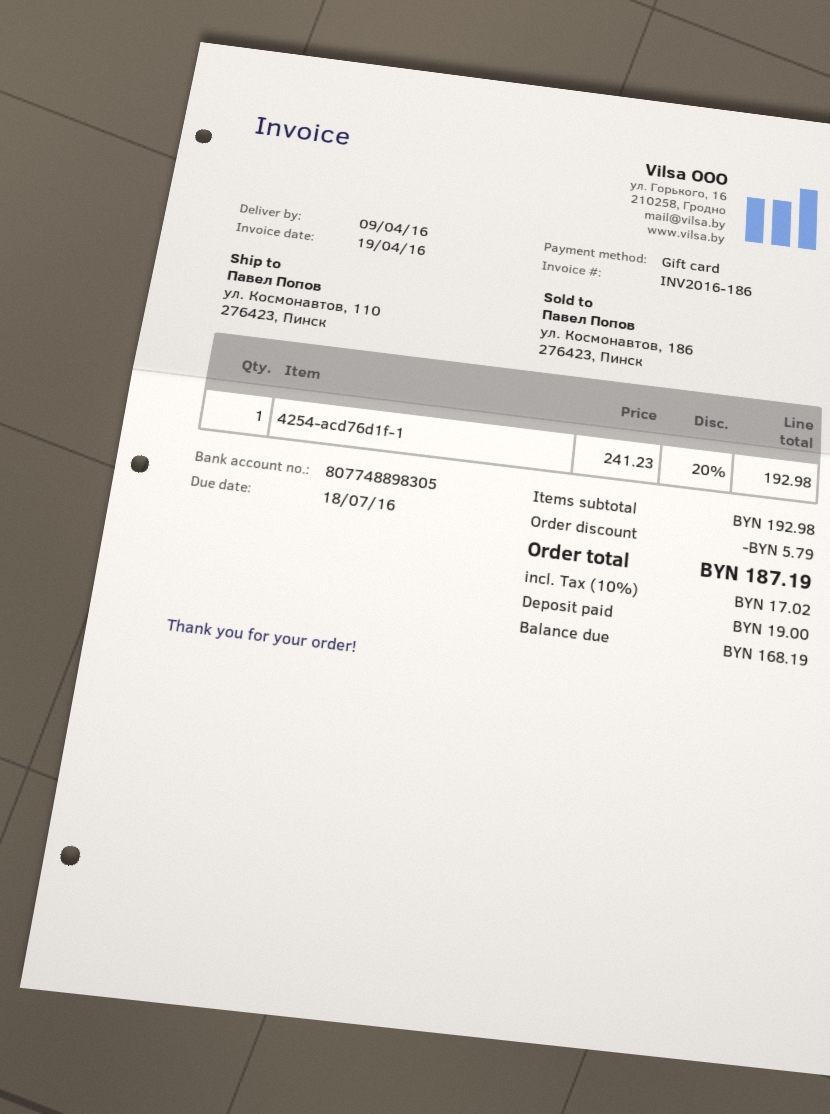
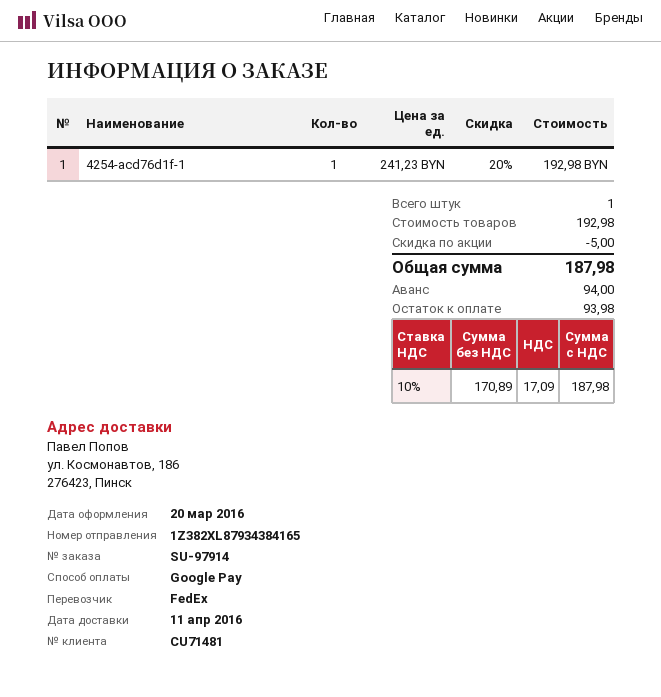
delivery date: 2016-04-09 -> 2016-04-11
payment method: gift card -> Google Pay
ship to: ул. Космонавтов, 110, 276423, Пинск -> ул. Космонавтов, 186, 276423, Пинск
discount: 5.79 -> 5.00
tax: 10% = 17.02 -> 10% = 17.09
total: 187.19 -> 187.98
deposit: 19.00 -> 94.00
balance: 168.19 -> 93.98

